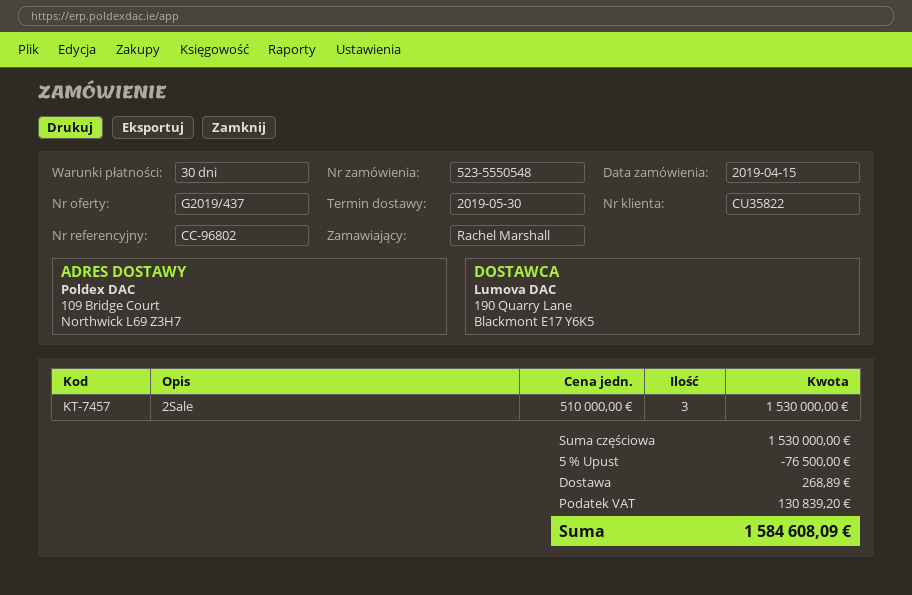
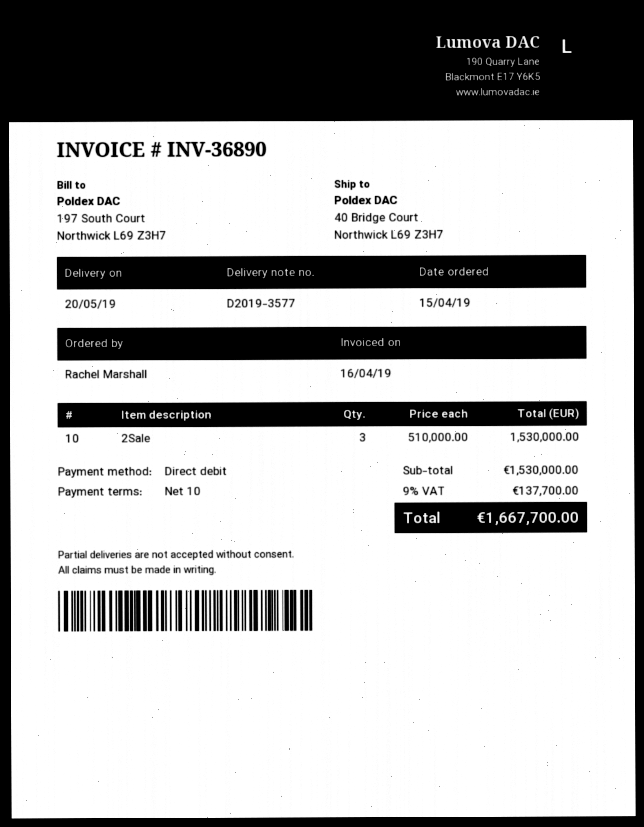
delivery date: 2019-05-30 -> 2019-05-20
payment terms: 30 days -> 10 days
ship to: 109 Bridge Court, Northwick L69 Z3H7 -> 40 Bridge Court, Northwick L69 Z3H7
discount: 5% = 76500.00 -> none
shipping: 268.89 -> none
tax: 130839.20 -> 137700.00
total: 1584608.09 -> 1667700.00

